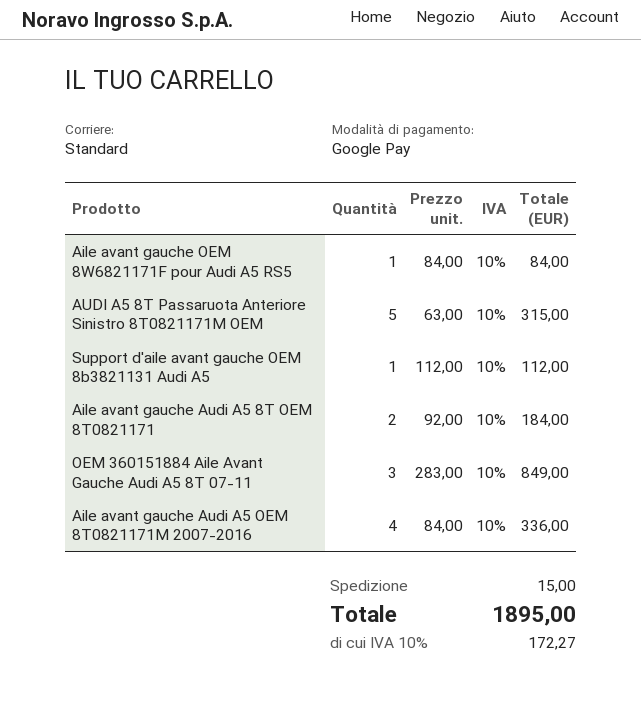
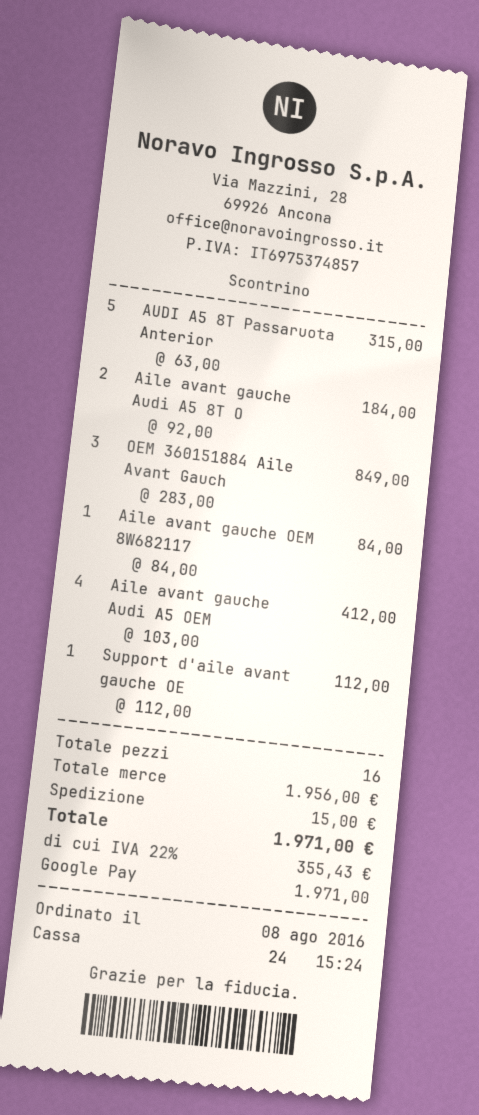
Aile avant gauche Audi A5 OEM 8T0821171M 2007-2016: 4 x 84.00 = 336.00 -> 4 x 103.00 = 412.00
tax: 10% = 172.27 -> 22% = 355.43
total: 1895.00 -> 1971.00

